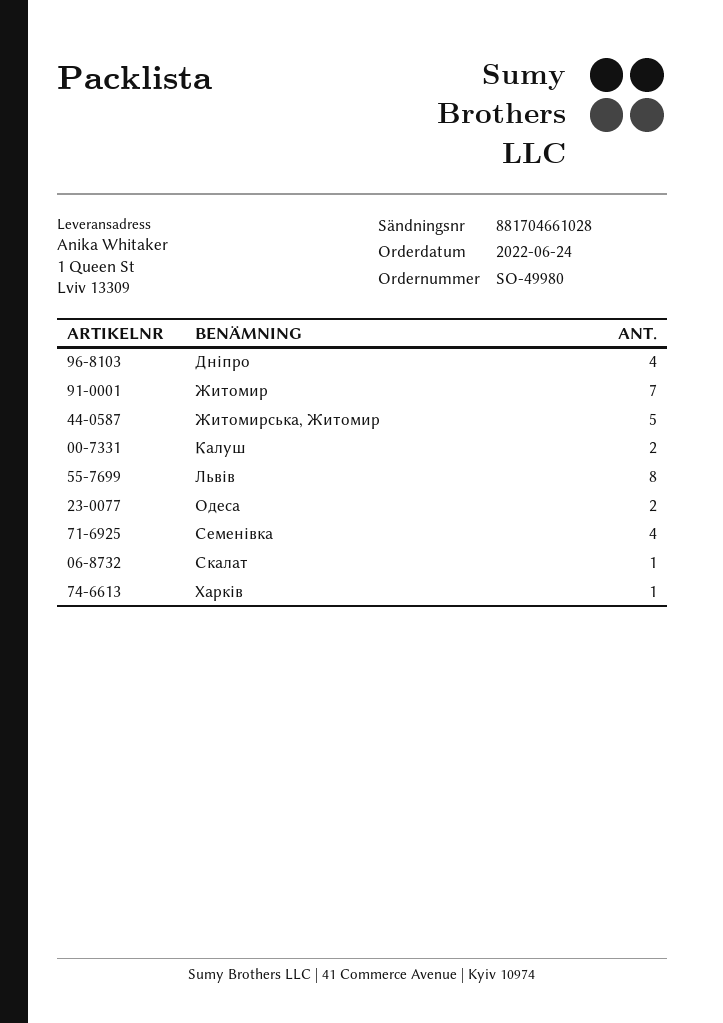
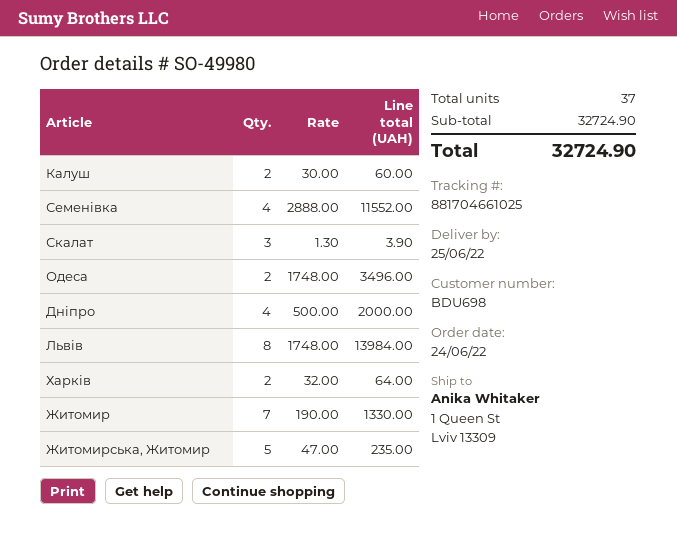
tracking number: 881704661028 -> 881704661025
Скалат: 1 -> 3
Харків: 1 -> 2

